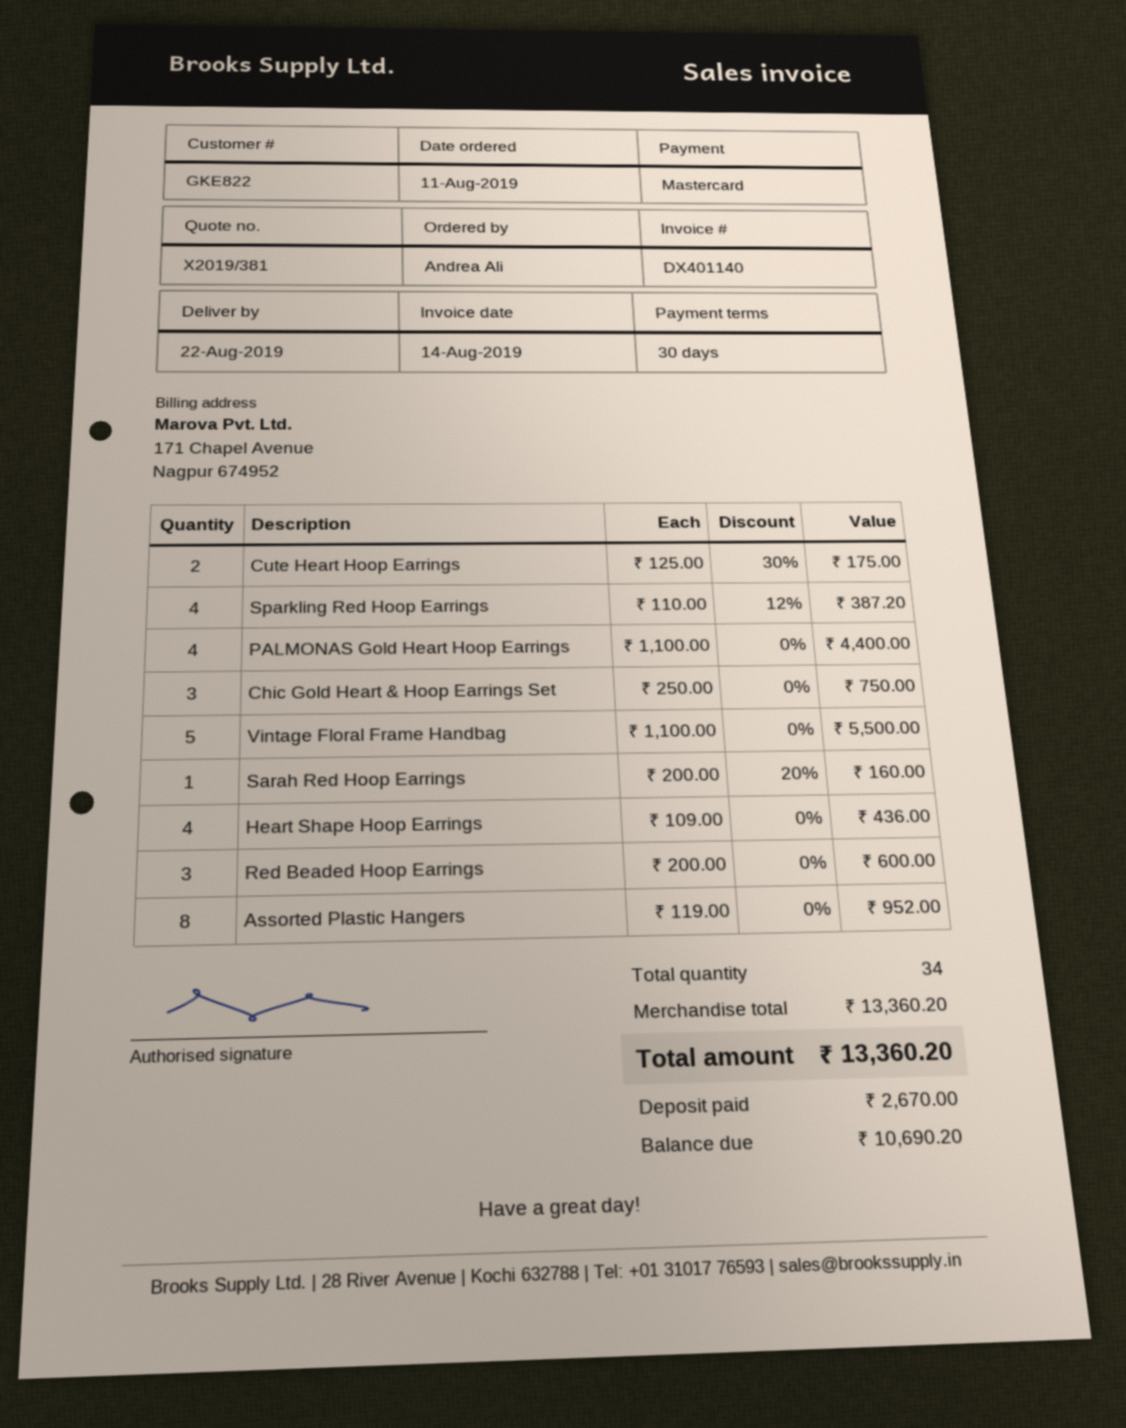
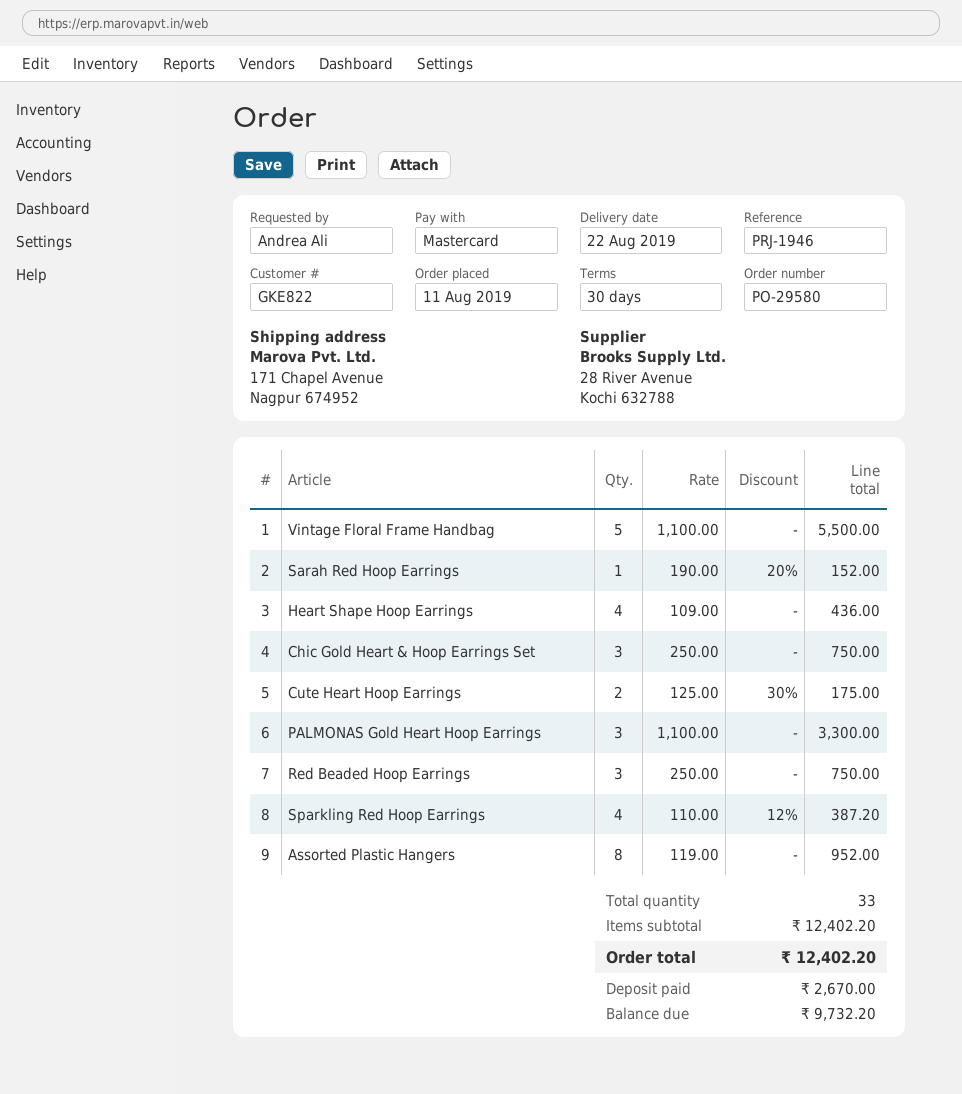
PALMONAS Gold Heart Hoop Earrings: 4 x 1100.00 = 4400.00 -> 3 x 1100.00 = 3300.00
Sarah Red Hoop Earrings: 1 x 200.00 - 20% = 160.00 -> 1 x 190.00 - 20% = 152.00
Red Beaded Hoop Earrings: 3 x 200.00 = 600.00 -> 3 x 250.00 = 750.00
total quantity: 34 -> 33
subtotal: 13360.20 -> 12402.20
total: 13360.20 -> 12402.20
balance: 10690.20 -> 9732.20

